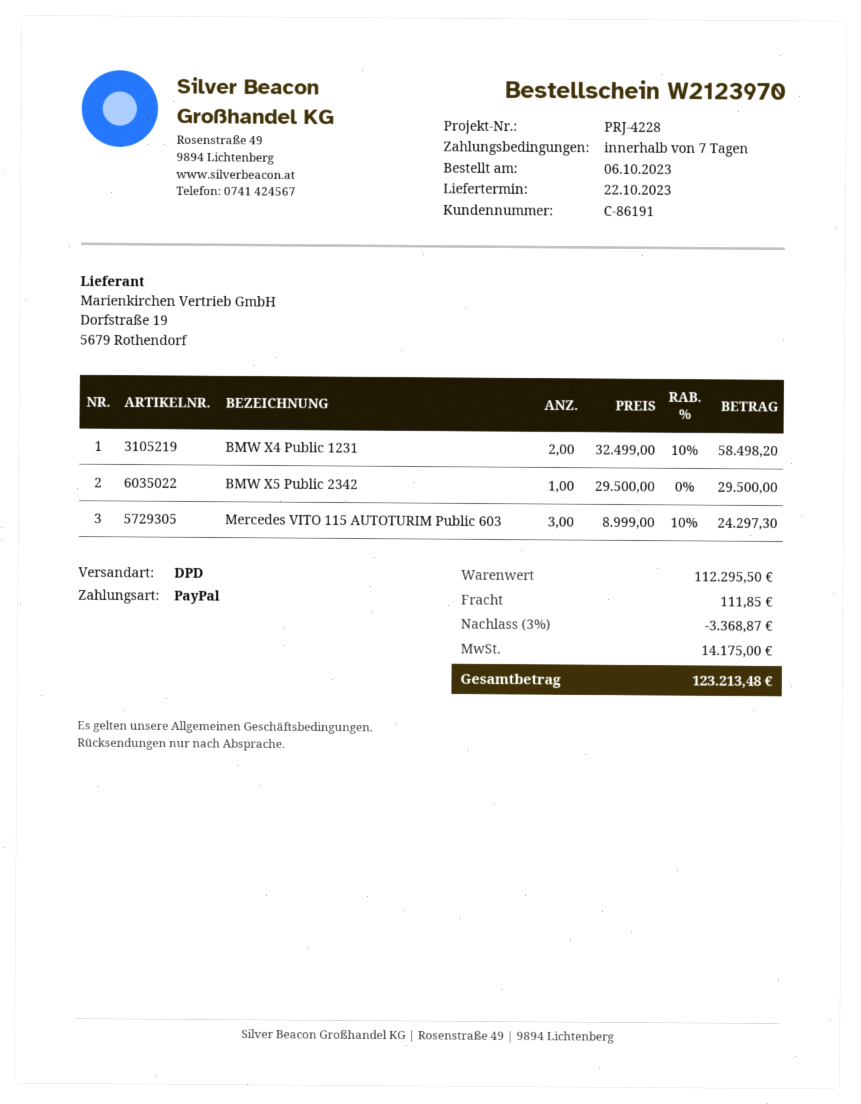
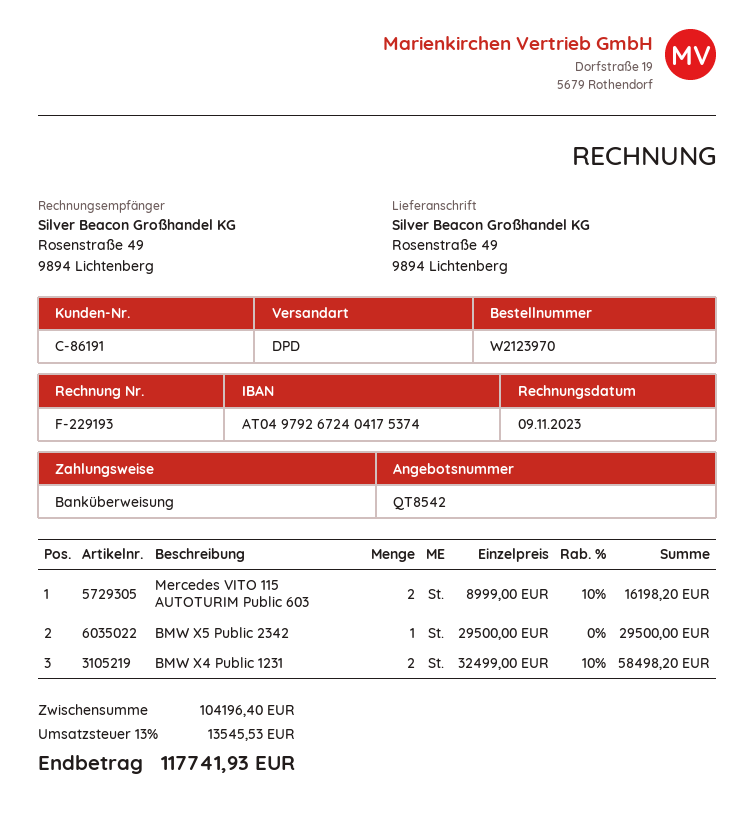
payment method: PayPal -> bank transfer
Mercedes VITO 115 AUTOTURIM Public 603: 3 x 8999.00 - 10% = 24297.30 -> 2 x 8999.00 - 10% = 16198.20
subtotal: 112295.50 -> 104196.40
discount: 3% = 3368.87 -> none
shipping: 111.85 -> none
tax: 14175.00 -> 13545.53
total: 123213.48 -> 117741.93

